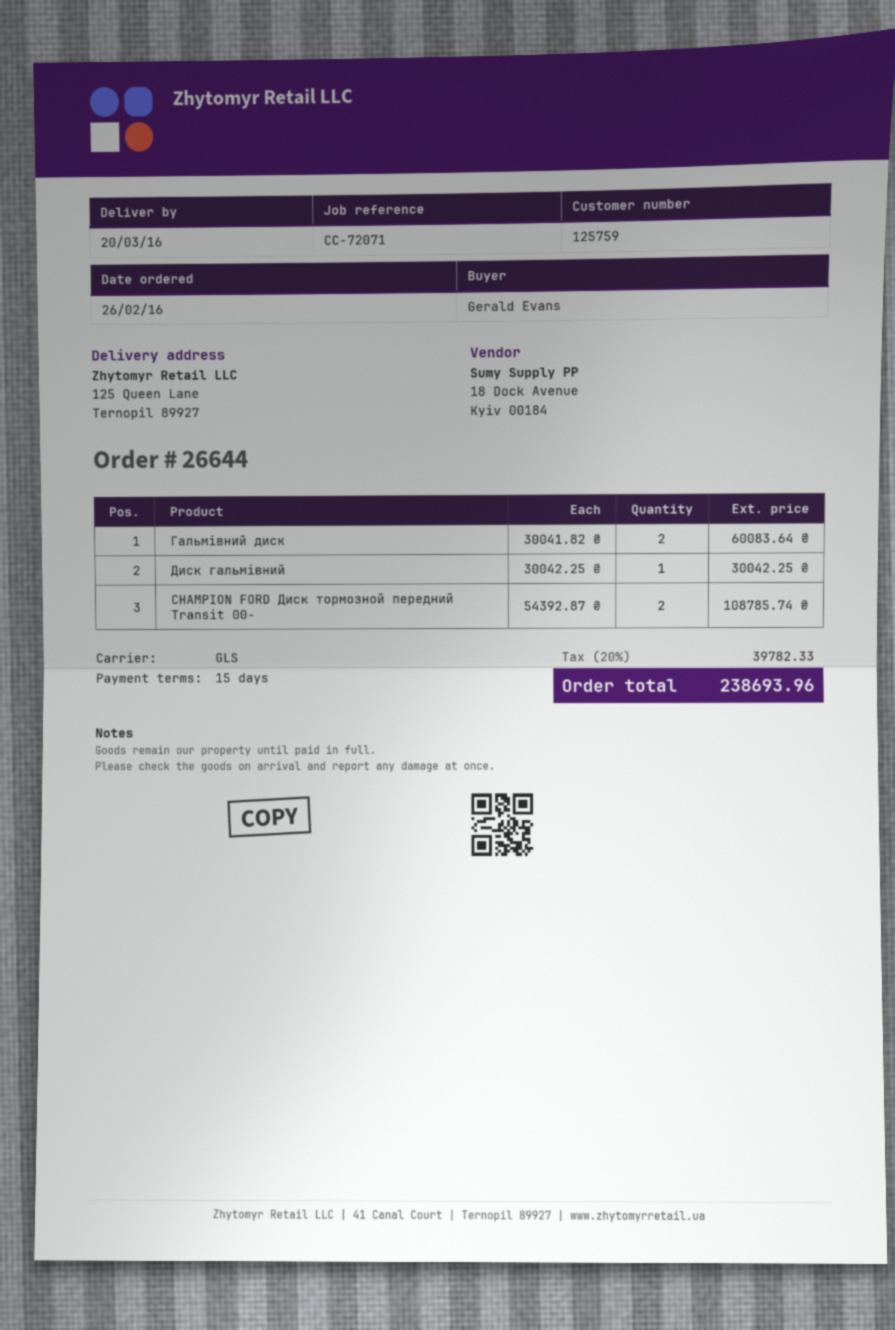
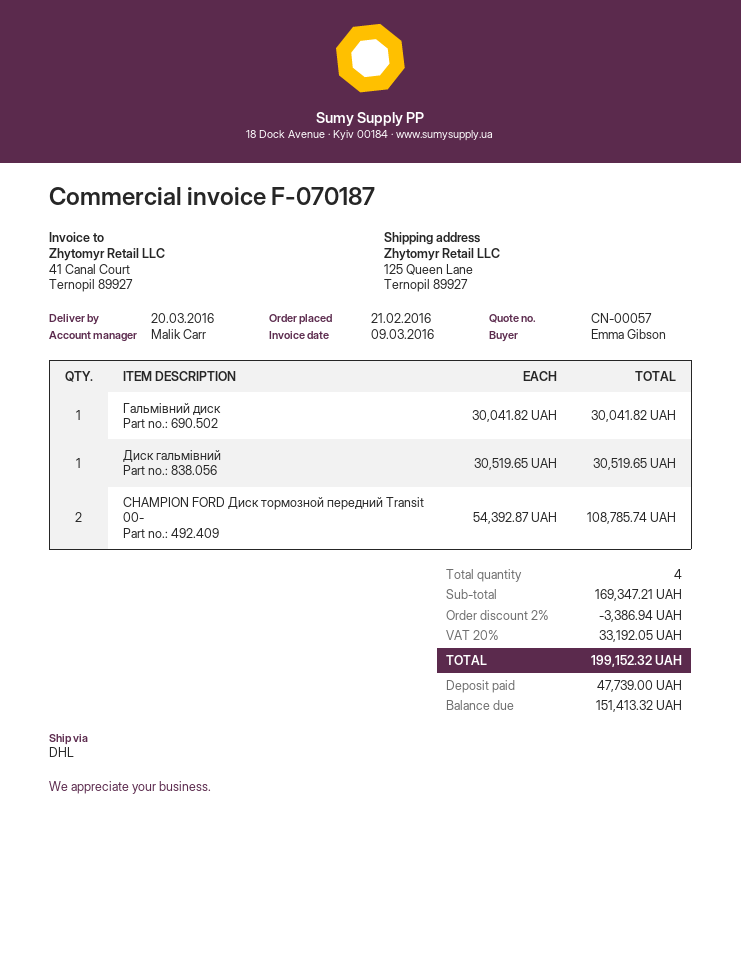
order date: 2016-02-26 -> 2016-02-21
ordered by: Gerald Evans -> Emma Gibson
shipping method: GLS -> DHL
Гальмівний диск: 2 x 30041.82 = 60083.64 -> 1 x 30041.82 = 30041.82
Диск гальмівний: 1 x 30042.25 = 30042.25 -> 1 x 30519.65 = 30519.65
discount: none -> 2% = 3386.94
tax: 20% = 39782.33 -> 20% = 33192.05
total: 238693.96 -> 199152.32

